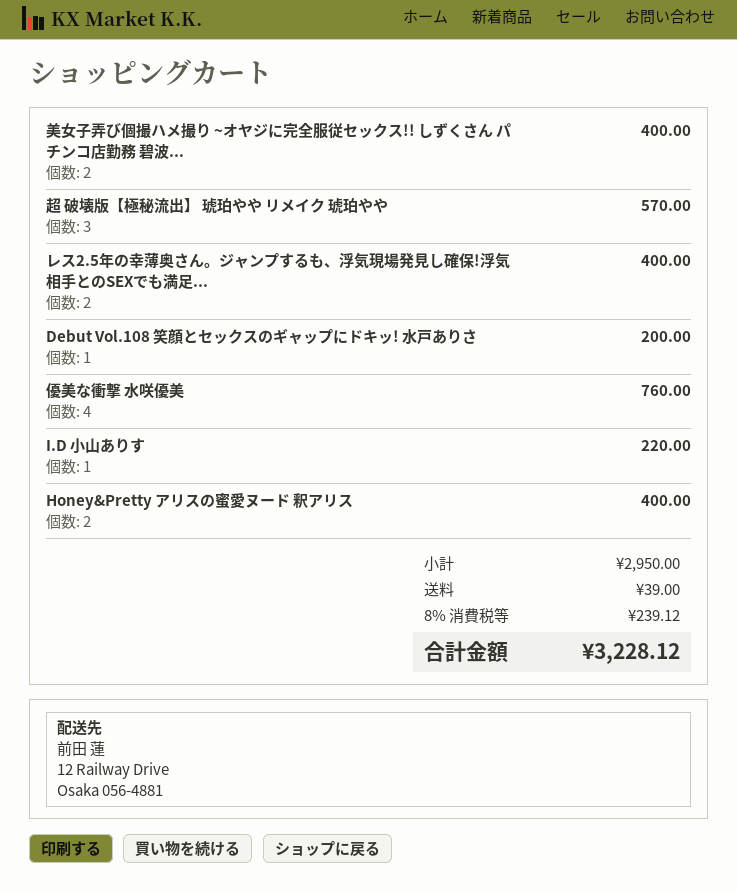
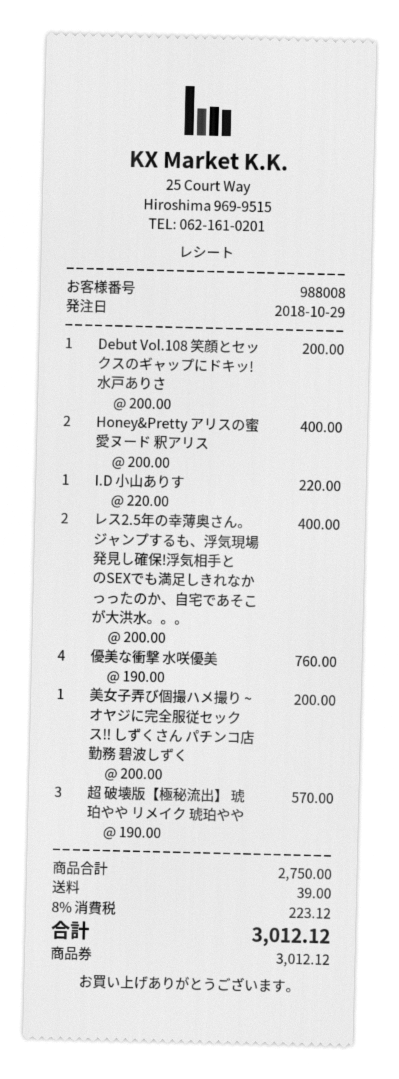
美女子弄び個撮ハメ撮り ~オヤジに完全服従セックス!! しずくさん パチンコ店勤務 碧波...: 2 for 400.00 -> 1 for 200.00
subtotal: 2950.00 -> 2750.00
tax: 8% = 239.12 -> 8% = 223.12
total: 3228.12 -> 3012.12

